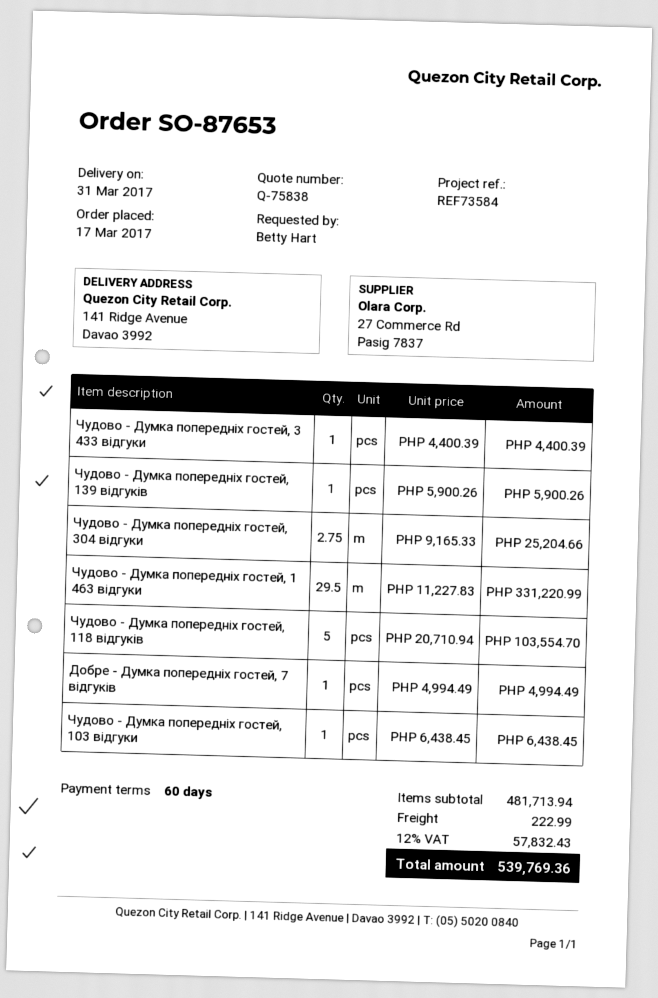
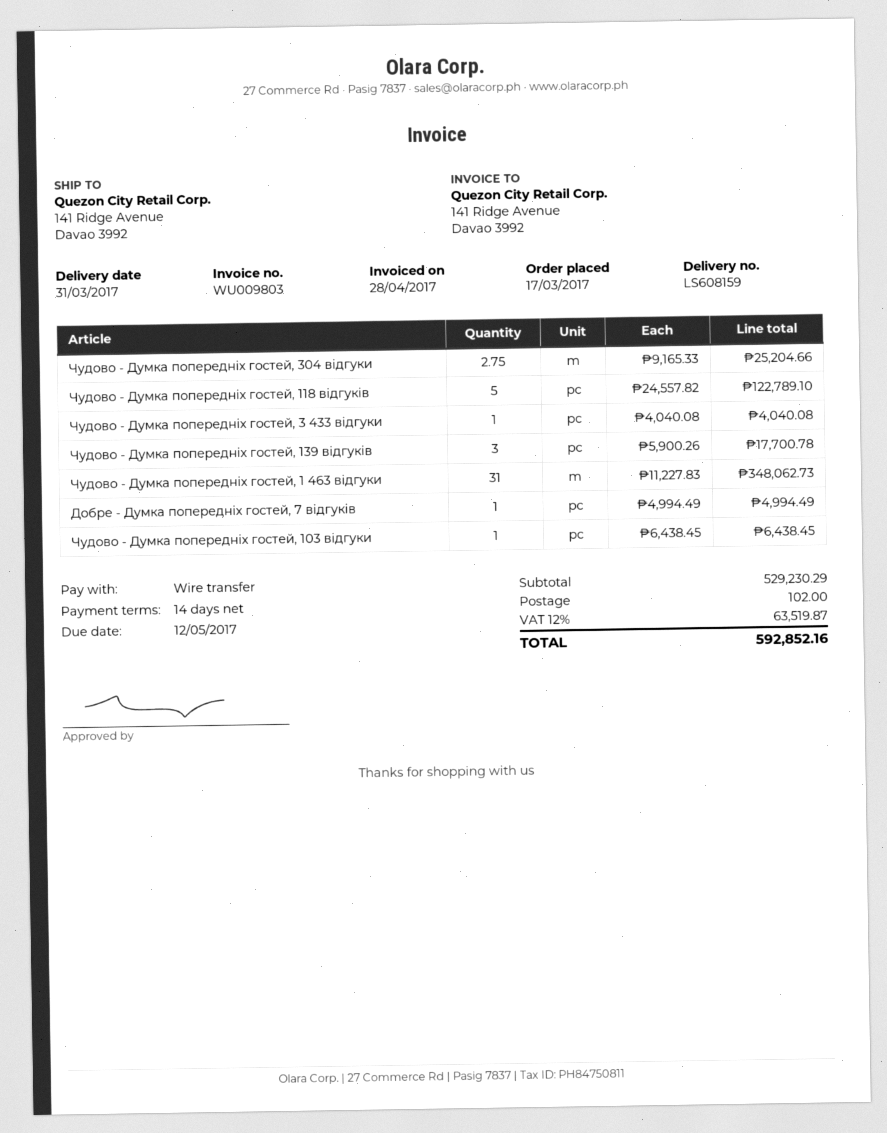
payment terms: 60 days -> 14 days
Чудово - Думка попередніх гостей, 3 433 відгуки: 1 x 4400.39 = 4400.39 -> 1 x 4040.08 = 4040.08
Чудово - Думка попередніх гостей, 139 відгуків: 1 x 5900.26 = 5900.26 -> 3 x 5900.26 = 17700.78
Чудово - Думка попередніх гостей, 1 463 відгуки: 29.5 x 11227.83 = 331220.99 -> 31 x 11227.83 = 348062.73
Чудово - Думка попередніх гостей, 118 відгуків: 5 x 20710.94 = 103554.70 -> 5 x 24557.82 = 122789.10
subtotal: 481713.94 -> 529230.29
shipping: 222.99 -> 102.00
tax: 12% = 57832.43 -> 12% = 63519.87
total: 539769.36 -> 592852.16

